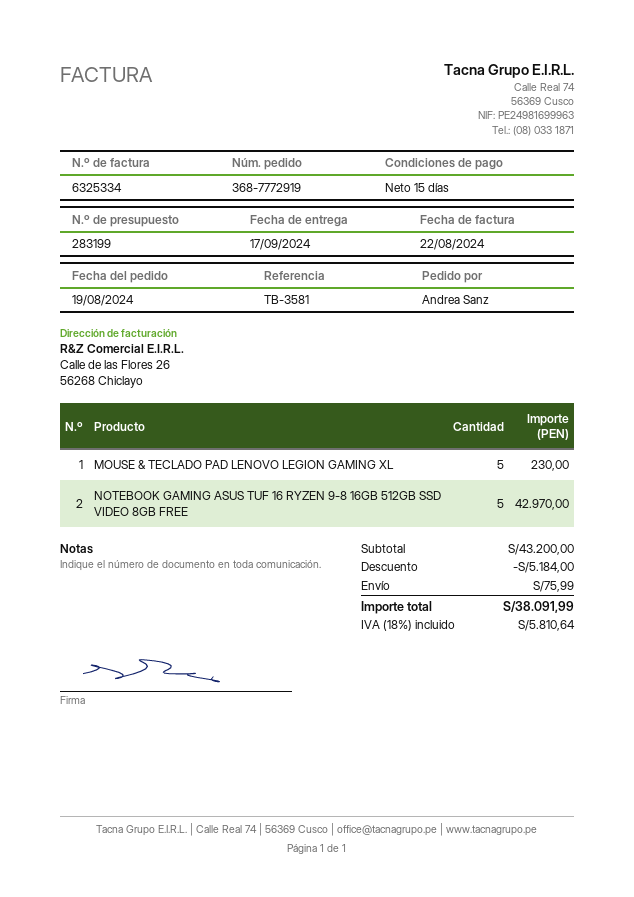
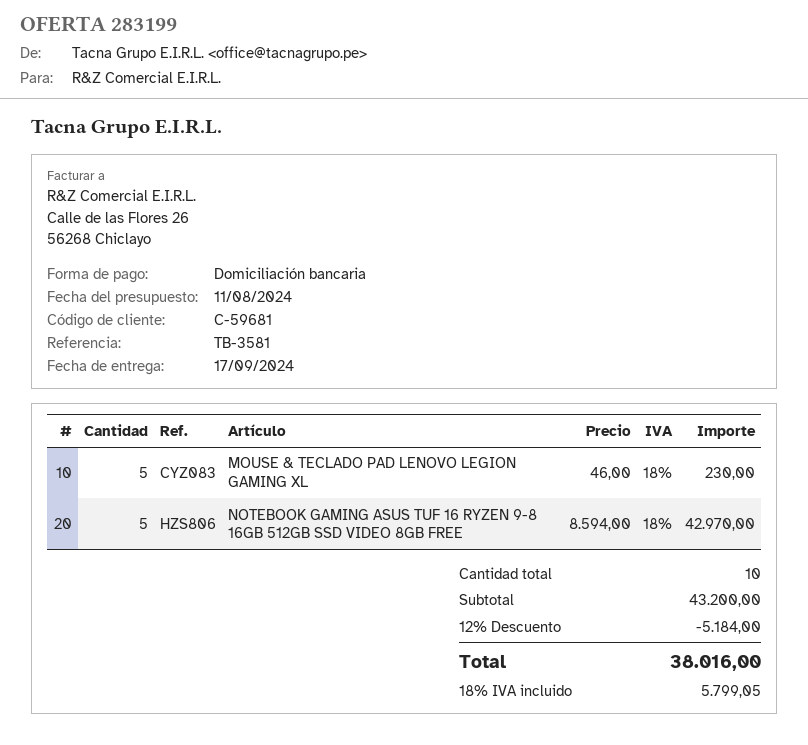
shipping: 75.99 -> none
tax: 18% = 5810.64 -> 18% = 5799.05
total: 38091.99 -> 38016.00

